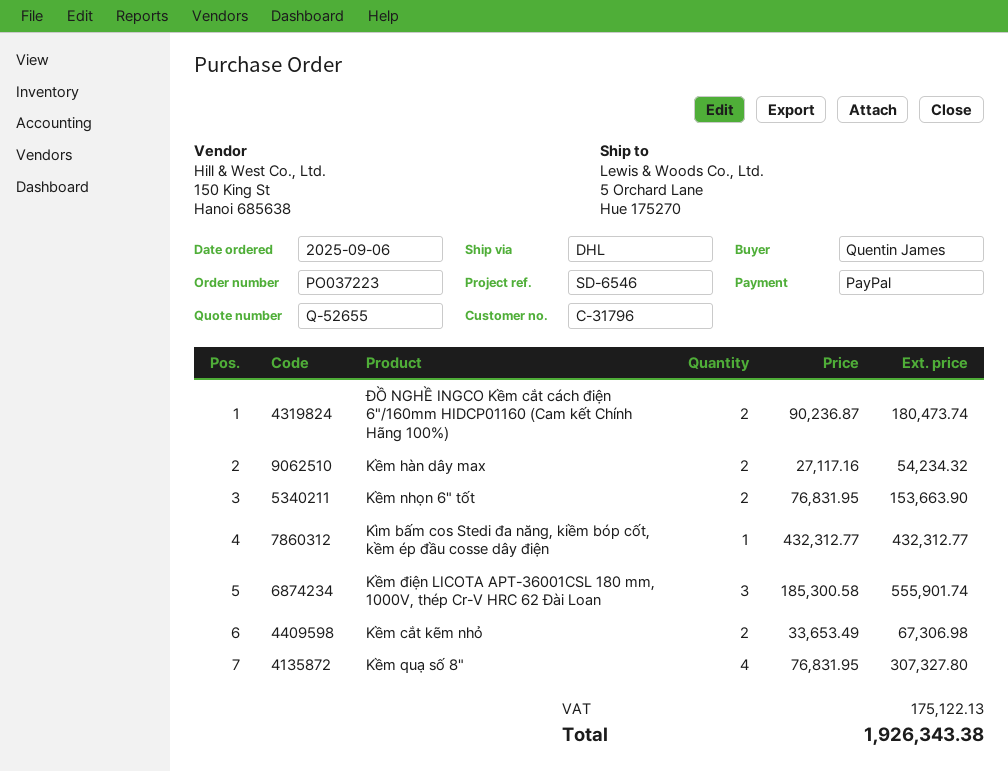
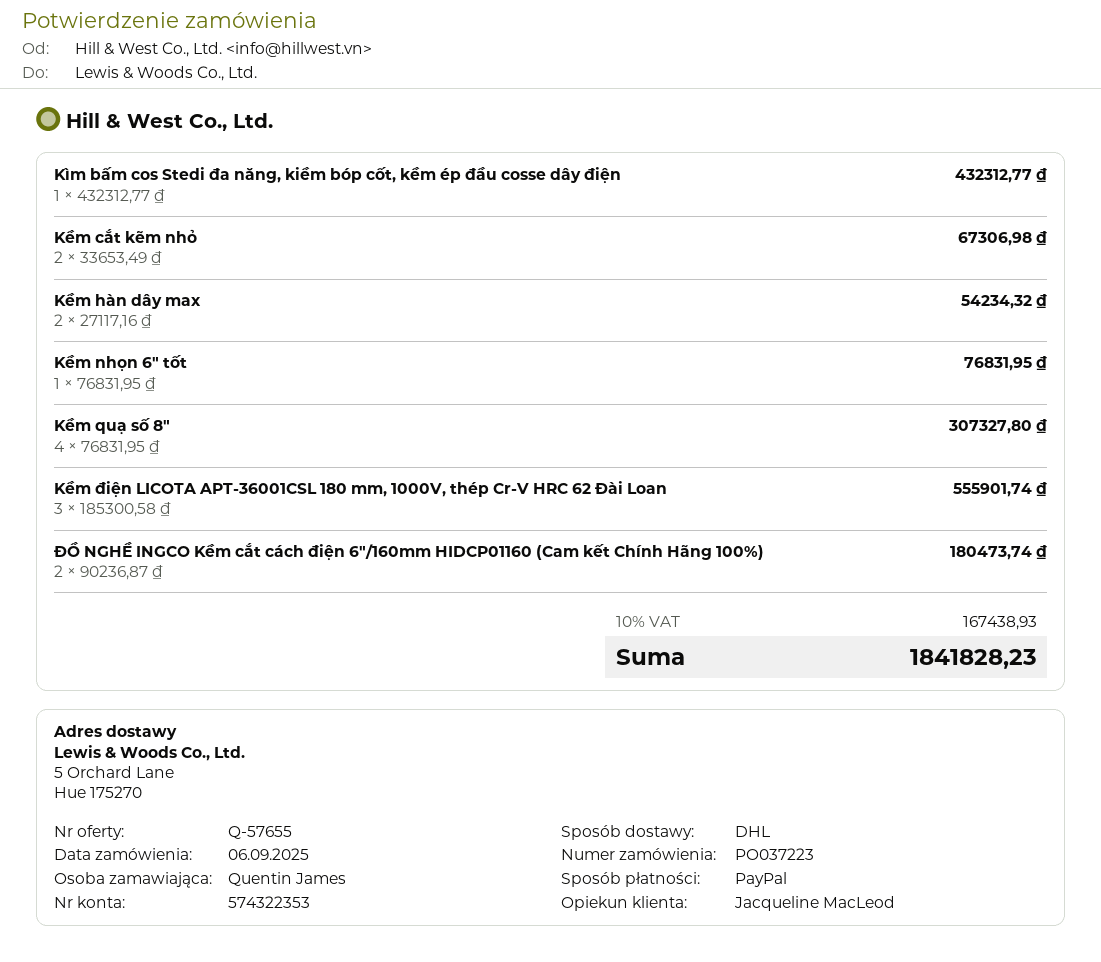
quote number: Q-52655 -> Q-57655
Kềm nhọn 6" tốt: 2 x 76831.95 = 153663.90 -> 1 x 76831.95 = 76831.95
tax: 175122.13 -> 167438.93
total: 1926343.38 -> 1841828.23

